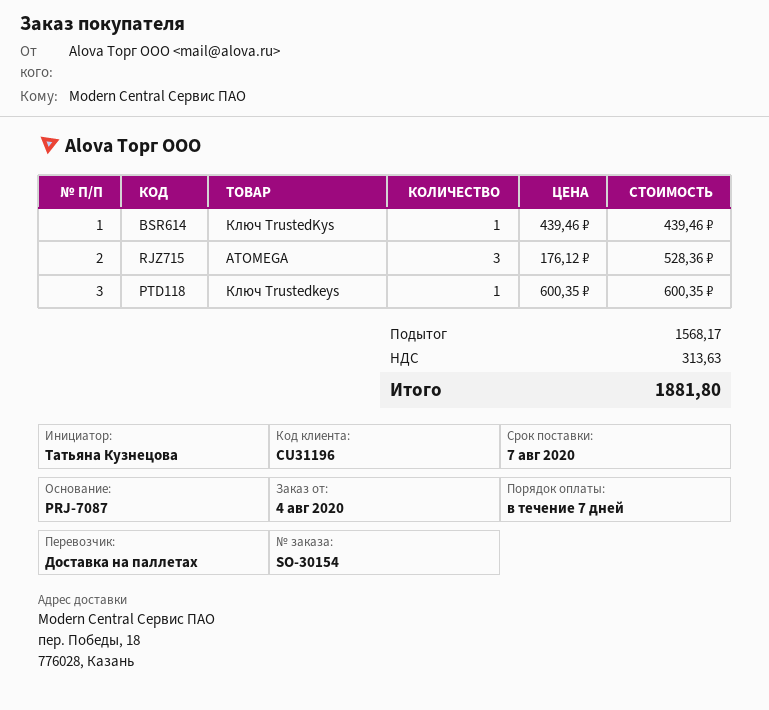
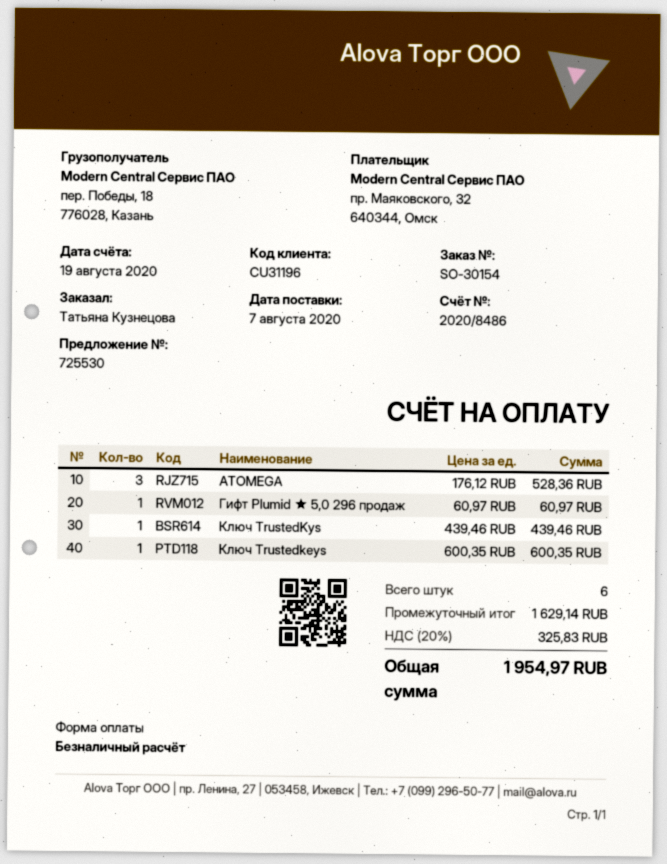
Гифт Plumid ★ 5,0 296 продаж: none -> 1 x 60.97 = 60.97
subtotal: 1568.17 -> 1629.14
tax: 313.63 -> 325.83
total: 1881.80 -> 1954.97

